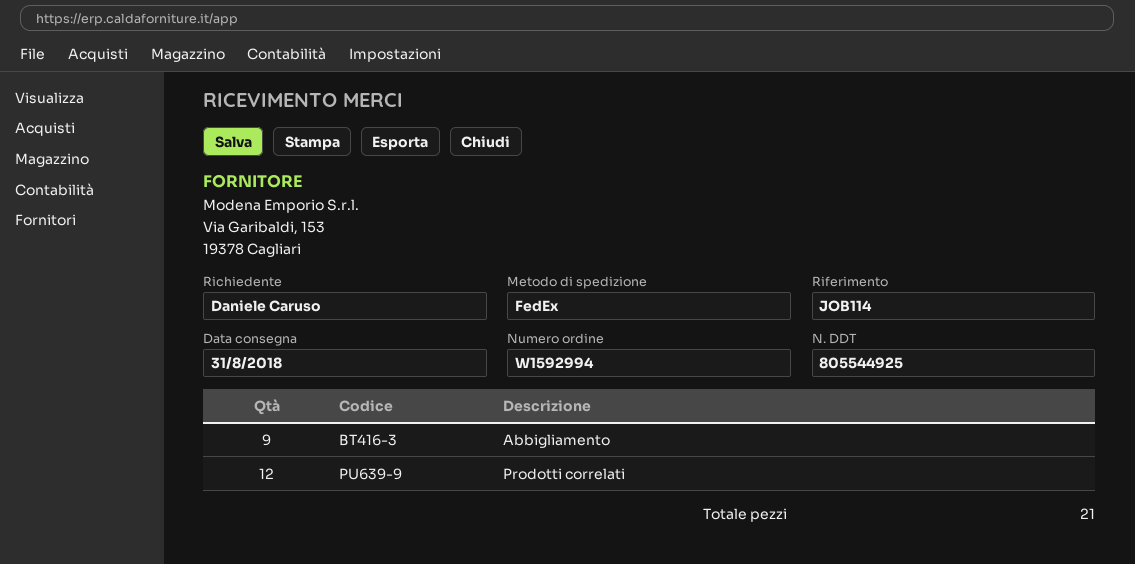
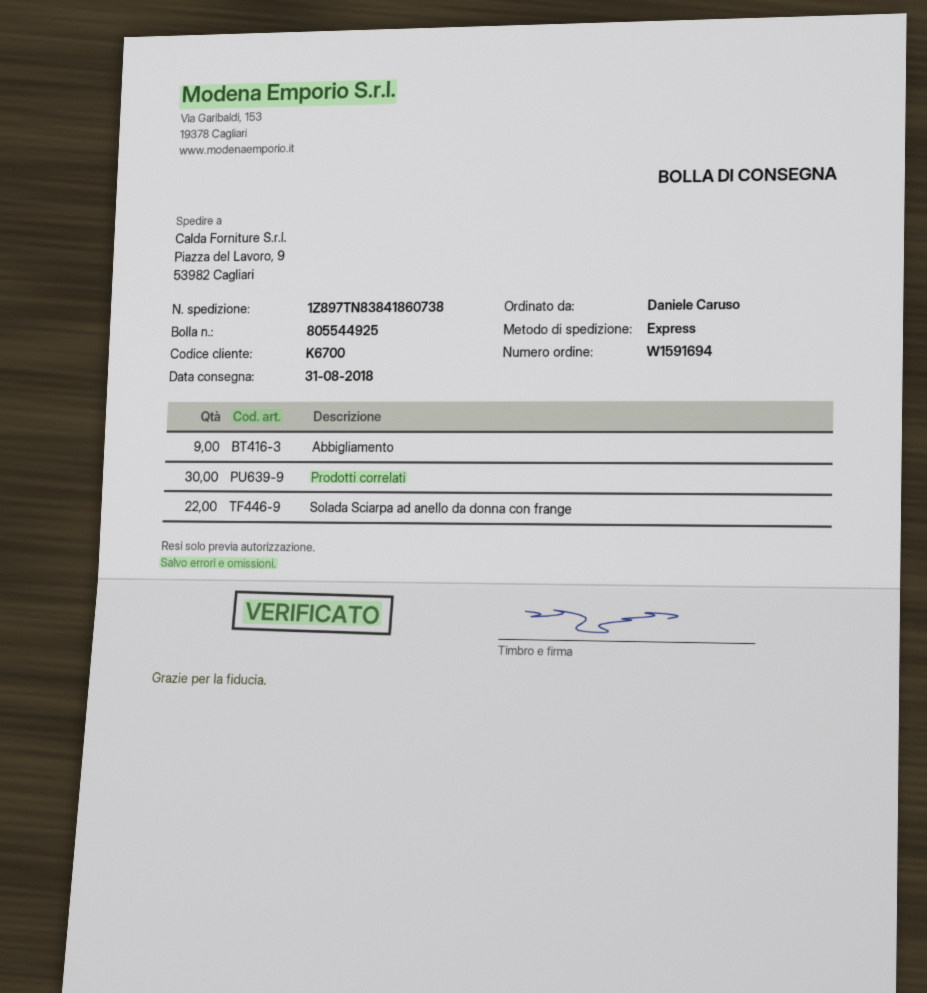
order number: W1592994 -> W1591694
shipping method: FedEx -> express
Prodotti correlati: 12 -> 30
Solada Sciarpa ad anello da donna con frange: none -> 22

